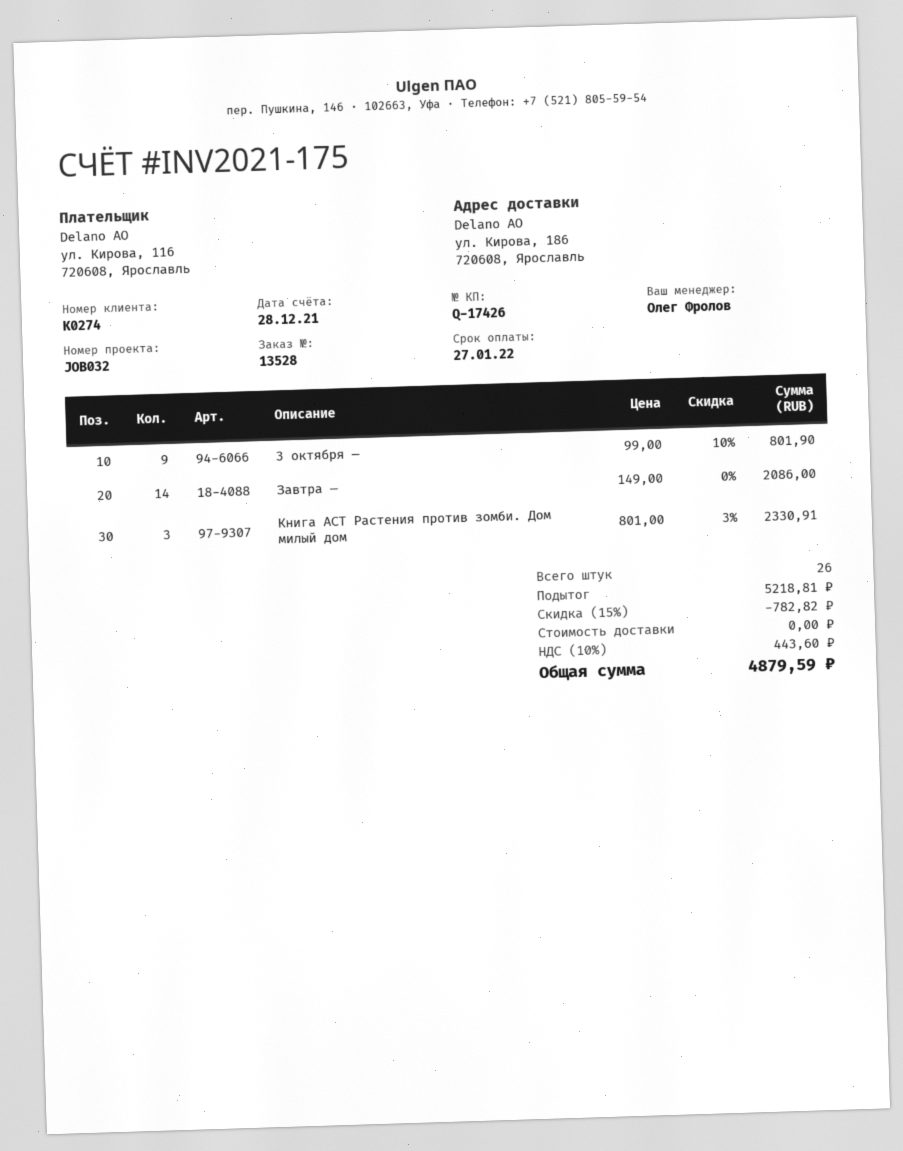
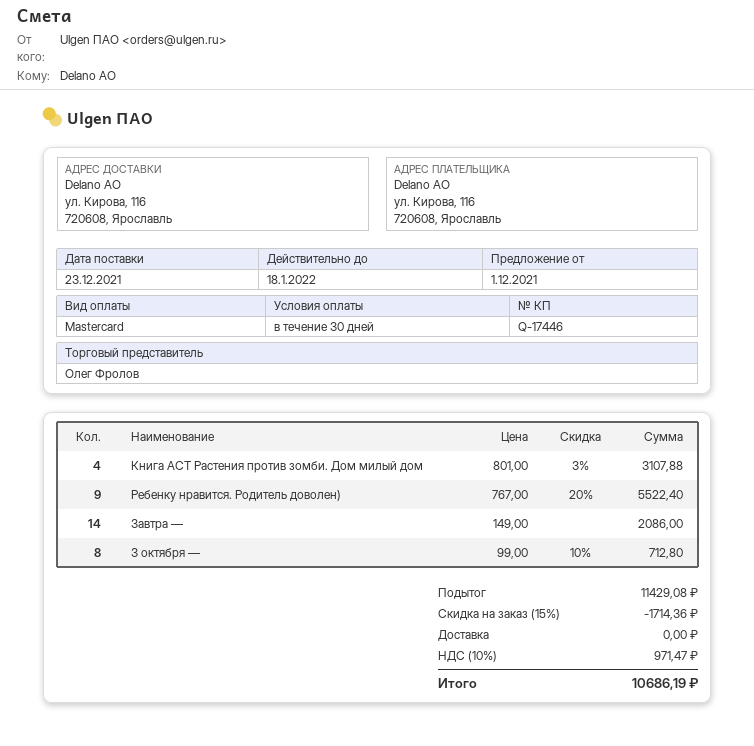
quote number: Q-17426 -> Q-17446
ship to: ул. Кирова, 186, 720608, Ярославль -> ул. Кирова, 116, 720608, Ярославль
3 октября —: 9 x 99.00 - 10% = 801.90 -> 8 x 99.00 - 10% = 712.80
Книга АСТ Растения против зомби. Дом милый дом: 3 x 801.00 - 3% = 2330.91 -> 4 x 801.00 - 3% = 3107.88
Ребенку нравится. Родитель доволен): none -> 9 x 767.00 - 20% = 5522.40
subtotal: 5218.81 -> 11429.08
discount: 15% = 782.82 -> 15% = 1714.36
tax: 10% = 443.60 -> 10% = 971.47
total: 4879.59 -> 10686.19

